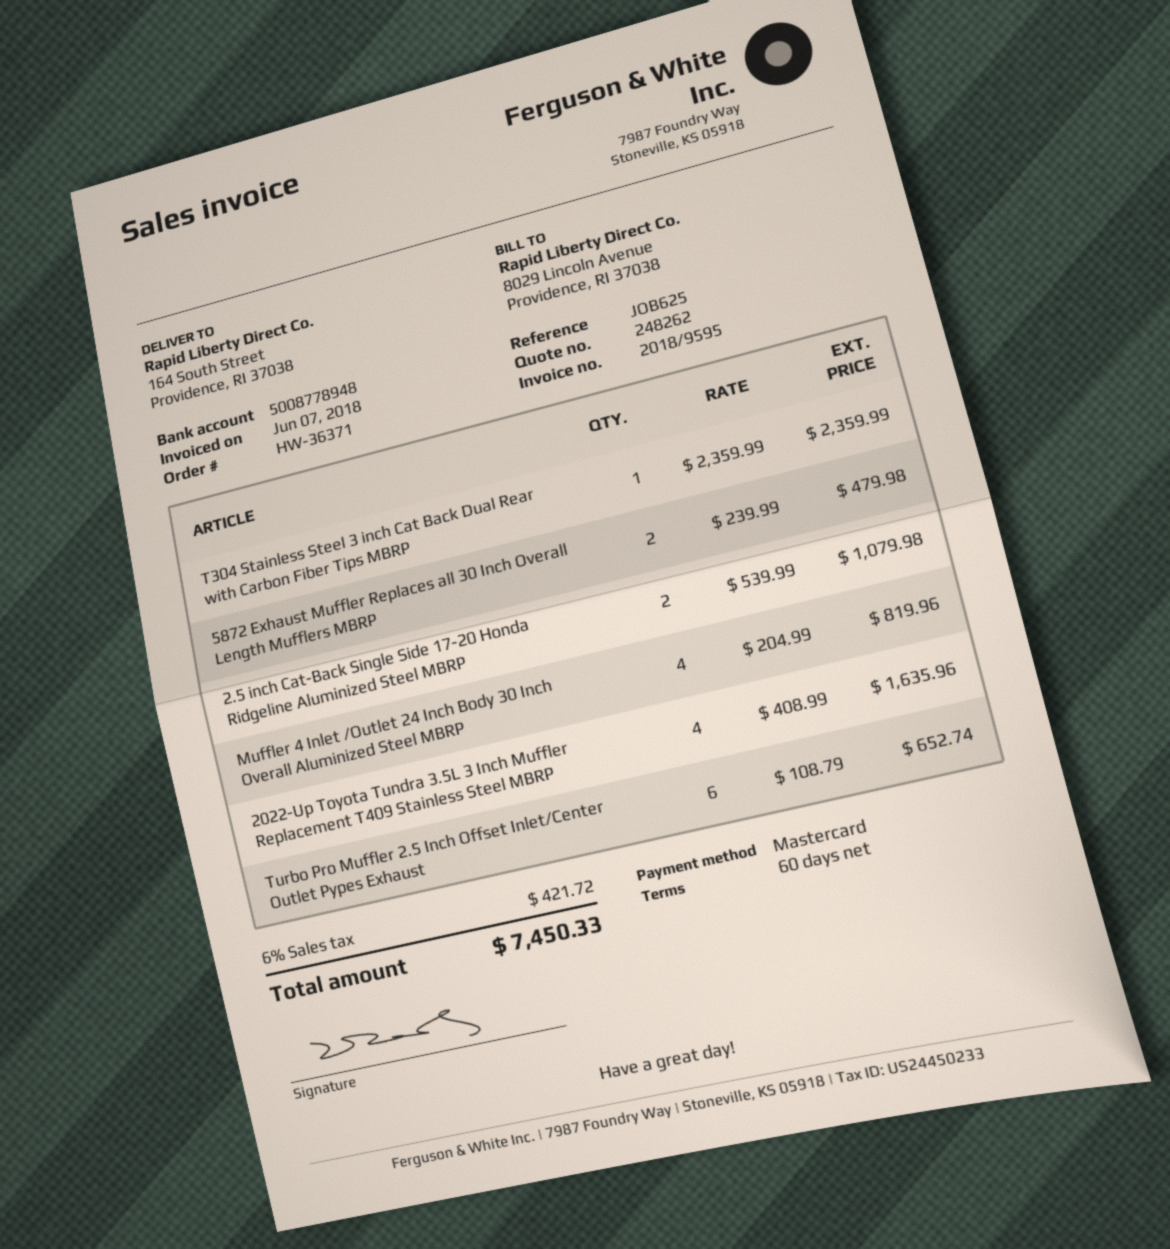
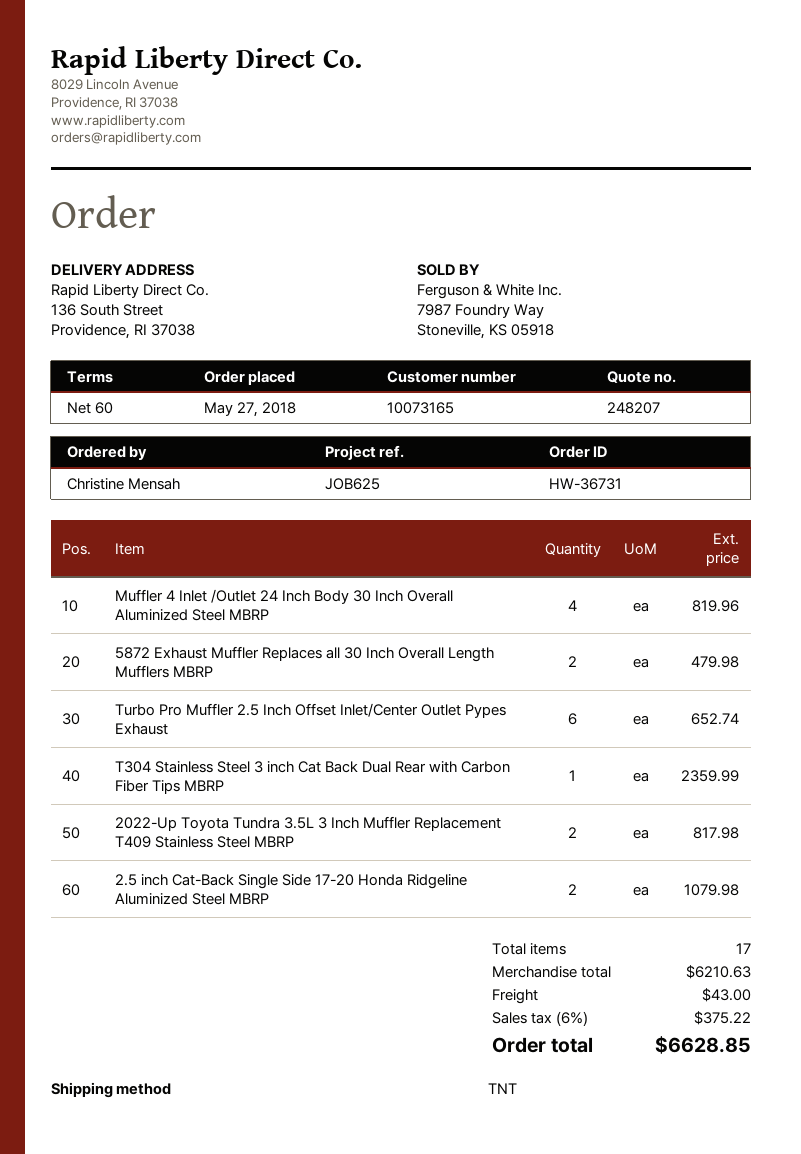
quote number: 248262 -> 248207
order number: HW-36371 -> HW-36731
ship to: 164 South Street, Providence, RI 37038 -> 136 South Street, Providence, RI 37038
2022-Up Toyota Tundra 3.5L 3 Inch Muffler Replacement T409 Stainless Steel MBRP: 4 for 1635.96 -> 2 for 817.98
shipping: none -> 43.00
tax: 6% = 421.72 -> 6% = 375.22
total: 7450.33 -> 6628.85

